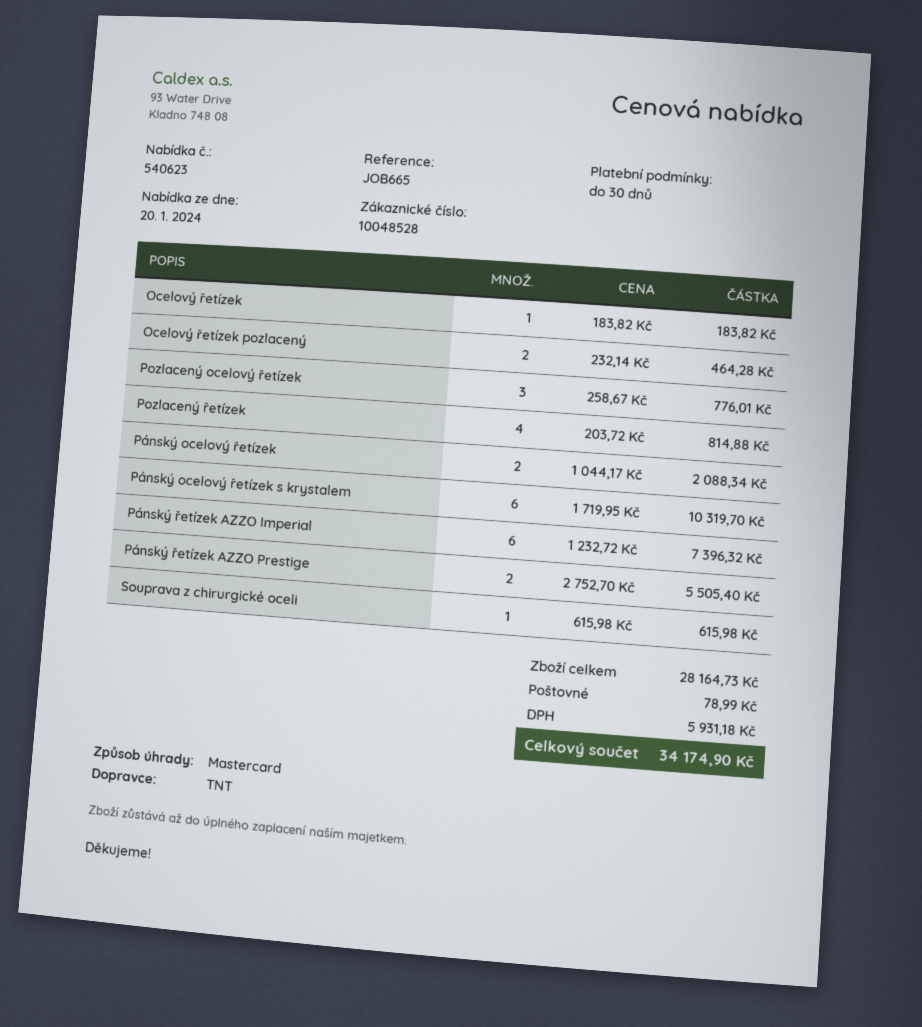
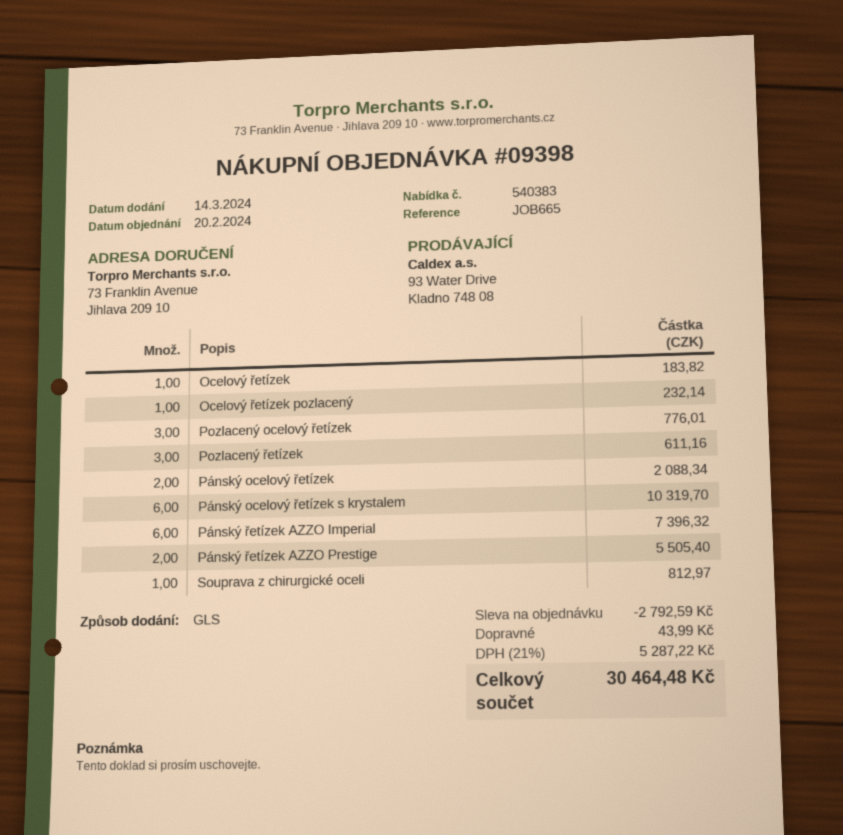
quote number: 540623 -> 540383
shipping method: TNT -> GLS
Ocelový řetízek pozlacený: 2 for 464.28 -> 1 for 232.14
Pozlacený řetízek: 4 for 814.88 -> 3 for 611.16
Souprava z chirurgické oceli: 1 for 615.98 -> 1 for 812.97
discount: none -> 2792.59
shipping: 78.99 -> 43.99
tax: 5931.18 -> 5287.22
total: 34174.90 -> 30464.48

